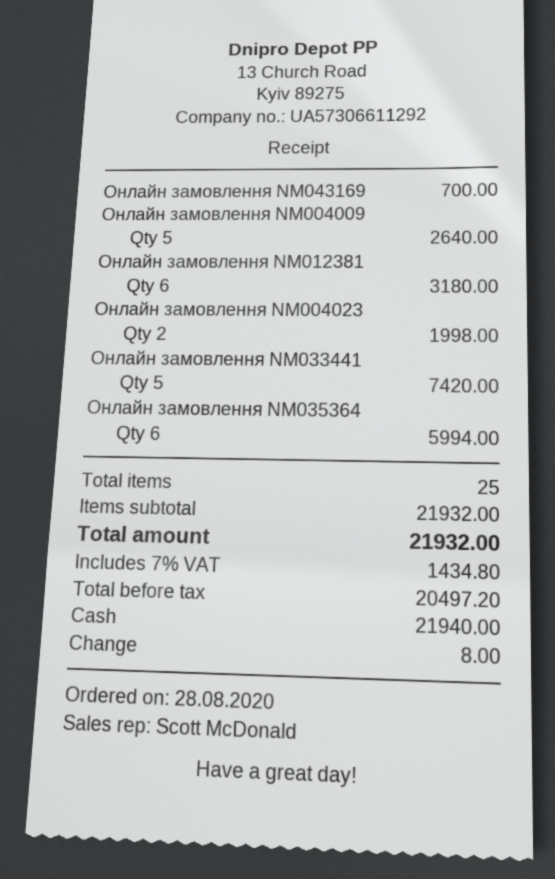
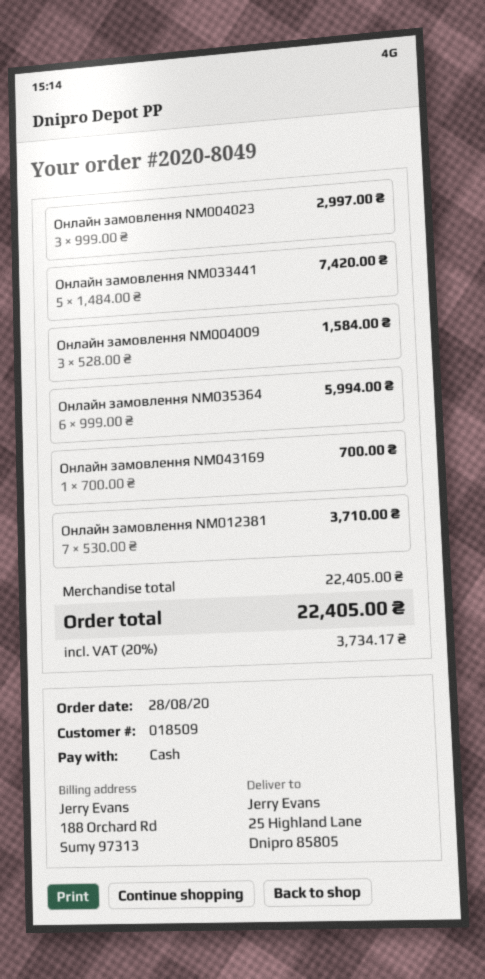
Онлайн замовлення NM004009: 5 for 2640.00 -> 3 for 1584.00
Онлайн замовлення NM012381: 6 for 3180.00 -> 7 for 3710.00
Онлайн замовлення NM004023: 2 for 1998.00 -> 3 for 2997.00
subtotal: 21932.00 -> 22405.00
tax: 7% = 1434.80 -> 20% = 3734.17
total: 21932.00 -> 22405.00

